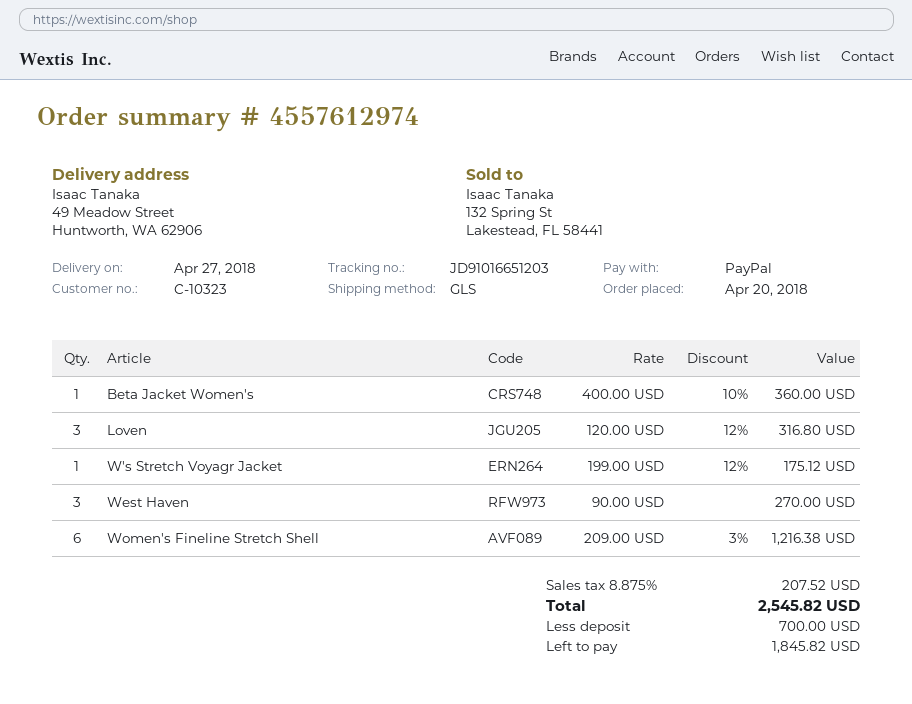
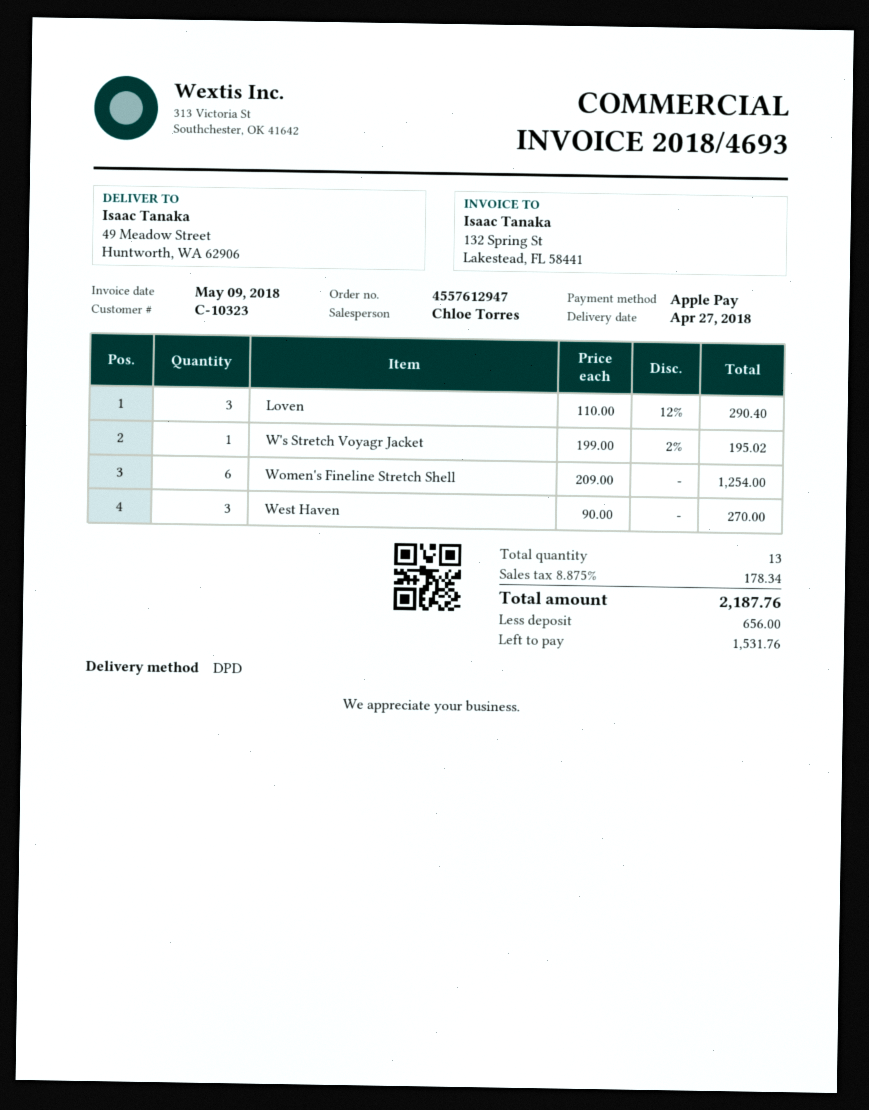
order number: 4557612974 -> 4557612947
payment method: PayPal -> Apple Pay
shipping method: GLS -> DPD
Beta Jacket Women's: 1 x 400.00 - 10% = 360.00 -> none
Loven: 3 x 120.00 - 12% = 316.80 -> 3 x 110.00 - 12% = 290.40
W's Stretch Voyagr Jacket: 1 x 199.00 - 12% = 175.12 -> 1 x 199.00 - 2% = 195.02
Women's Fineline Stretch Shell: 6 x 209.00 - 3% = 1216.38 -> 6 x 209.00 = 1254.00
tax: 8.875% = 207.52 -> 8.875% = 178.34
total: 2545.82 -> 2187.76
deposit: 700.00 -> 656.00
balance: 1845.82 -> 1531.76

